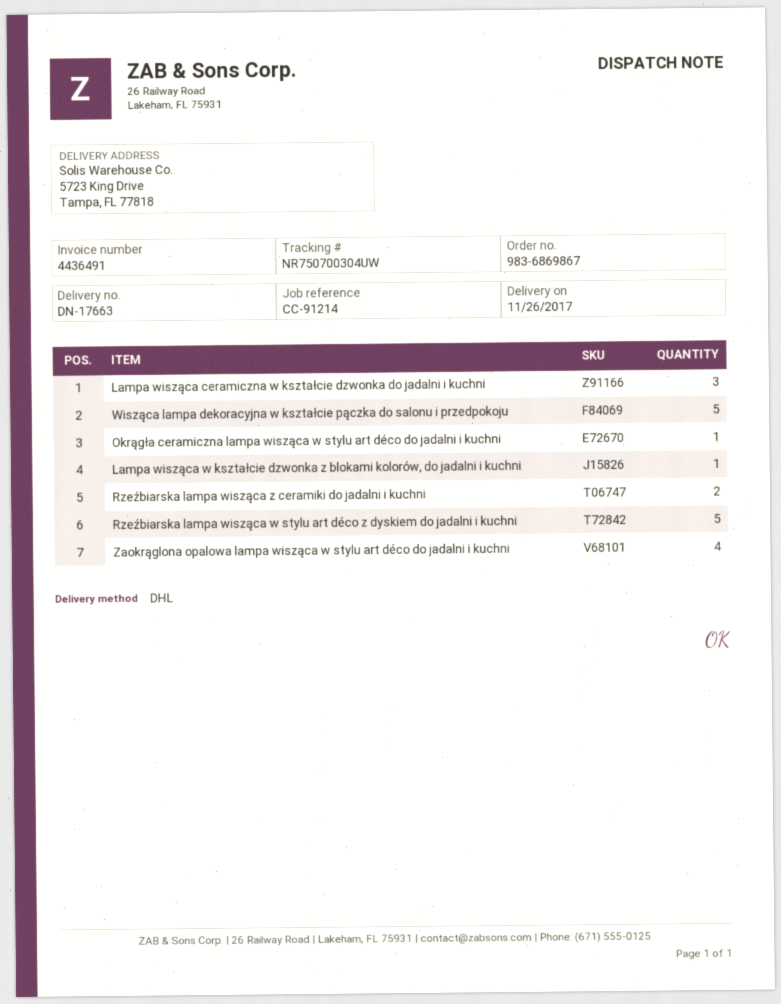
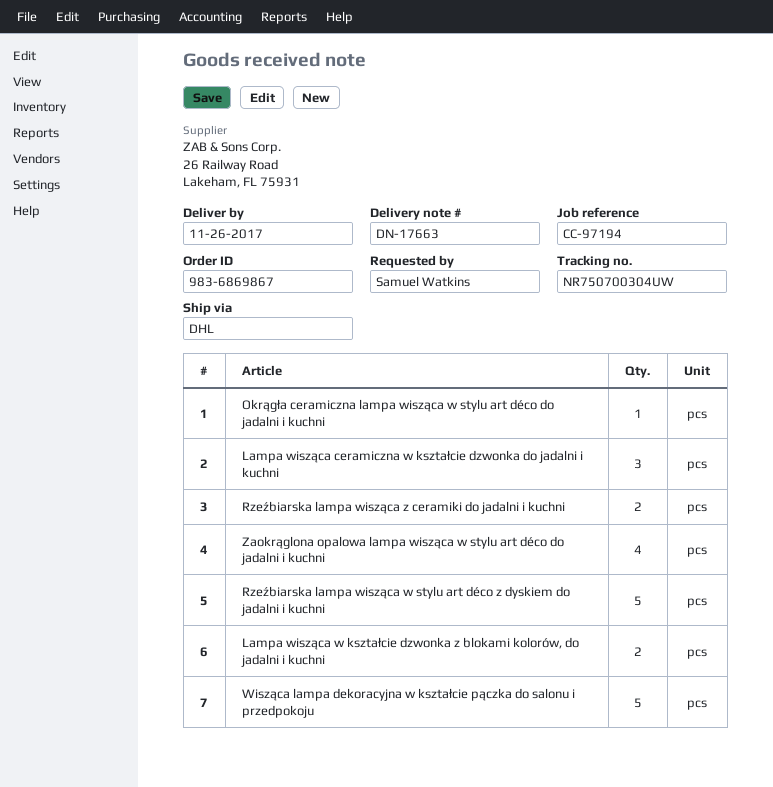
reference: CC-91214 -> CC-97194
Lampa wisząca w kształcie dzwonka z blokami kolorów, do jadalni i kuchni: 1 -> 2

